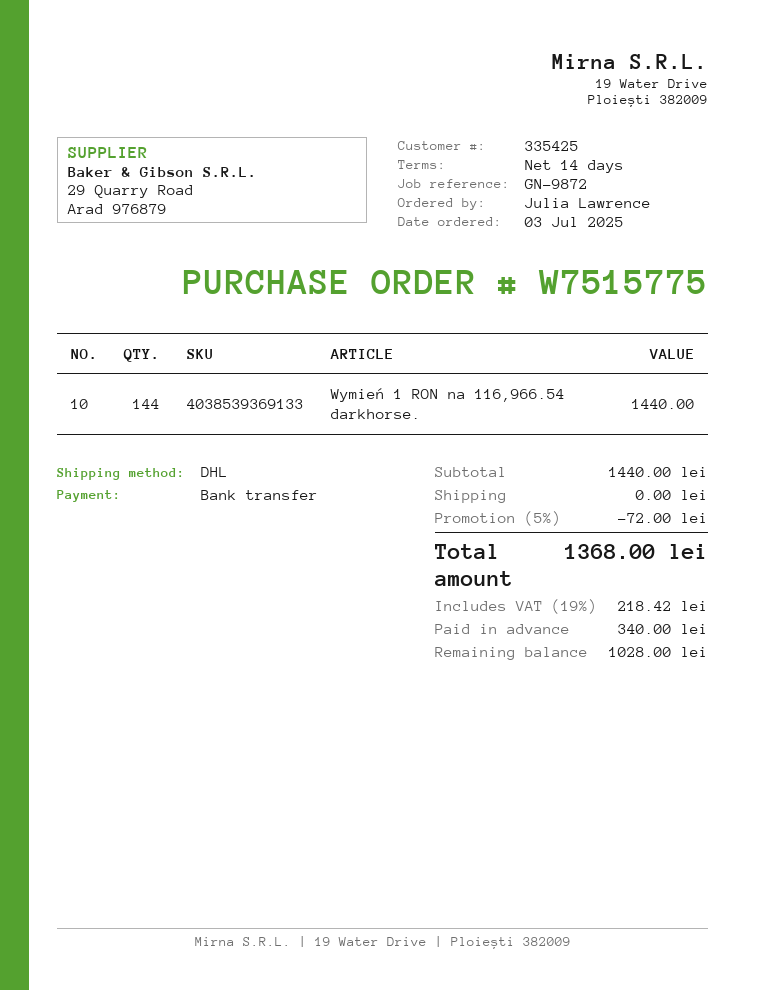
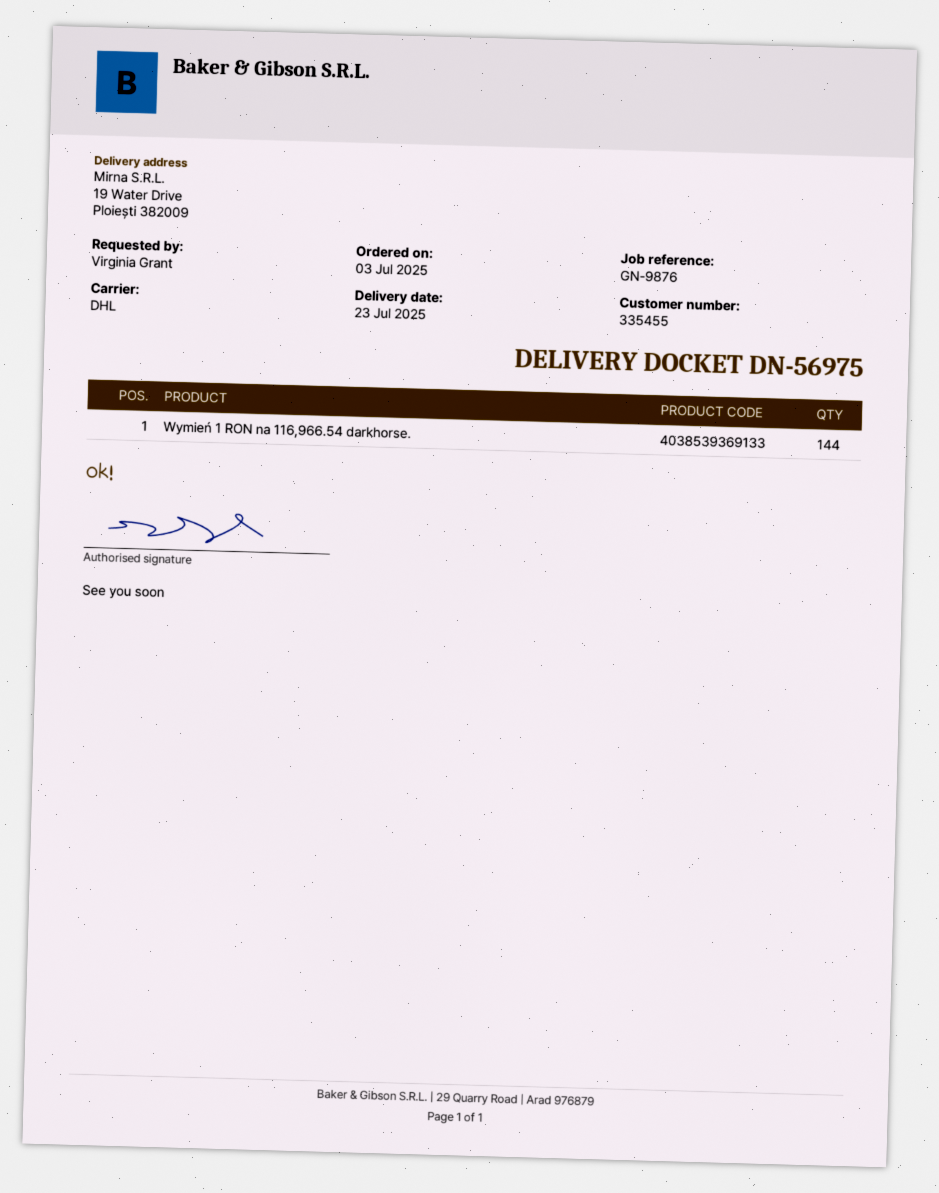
customer number: 335425 -> 335455
reference: GN-9872 -> GN-9876
ordered by: Julia Lawrence -> Virginia Grant

